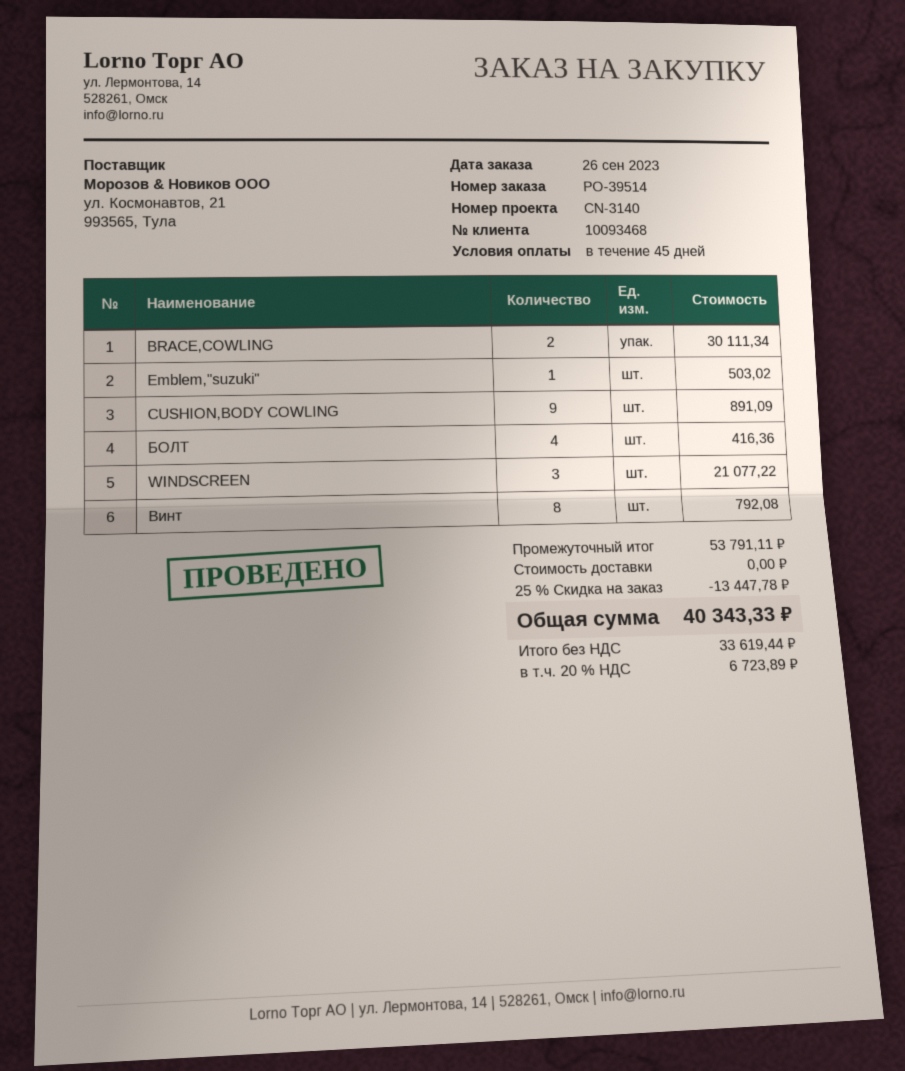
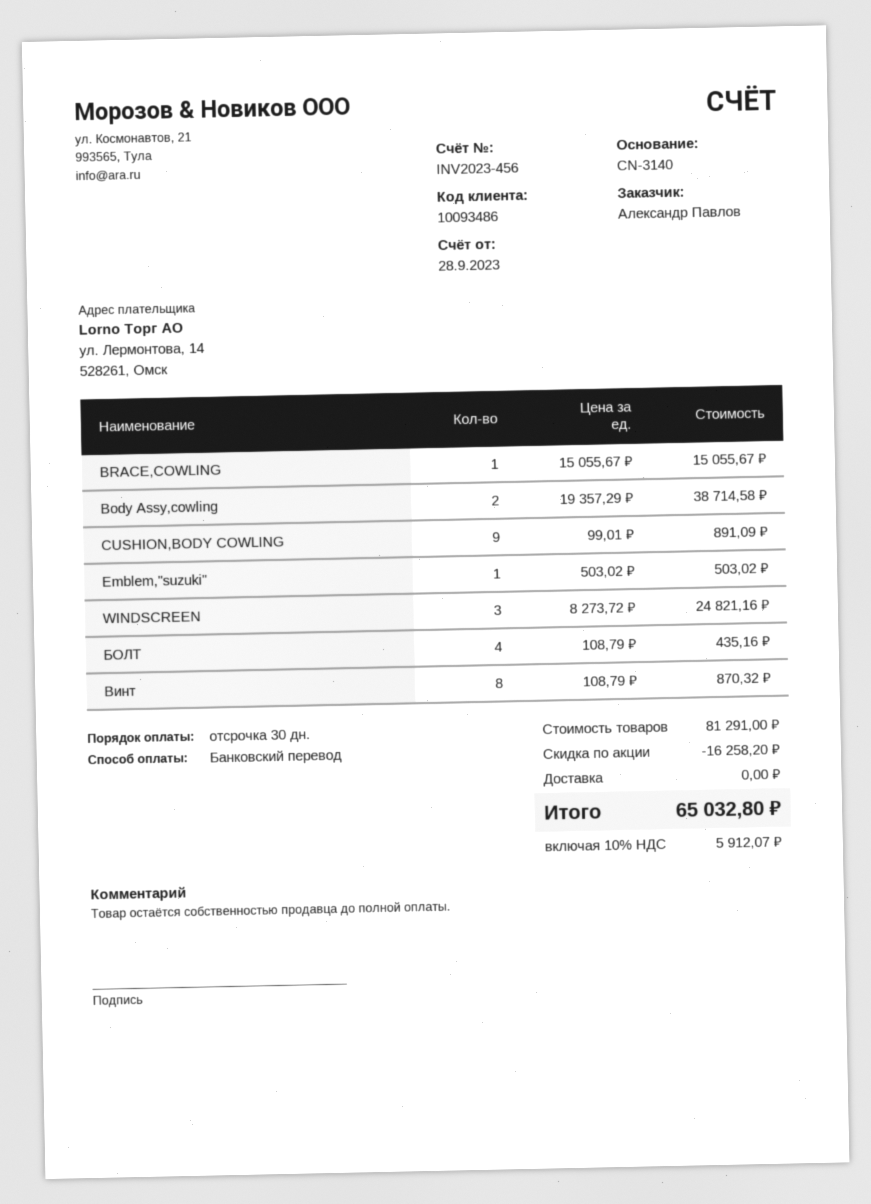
payment terms: 45 days -> 30 days
customer number: 10093468 -> 10093486
BRACE,COWLING: 2 for 30111.34 -> 1 for 15055.67
БОЛТ: 4 for 416.36 -> 4 for 435.16
WINDSCREEN: 3 for 21077.22 -> 3 for 24821.16
Винт: 8 for 792.08 -> 8 for 870.32
Body Assy,cowling: none -> 2 for 38714.58
subtotal: 53791.11 -> 81291.00
discount: 13447.78 -> 16258.20
tax: 20% = 6723.89 -> 10% = 5912.07
total: 40343.33 -> 65032.80

